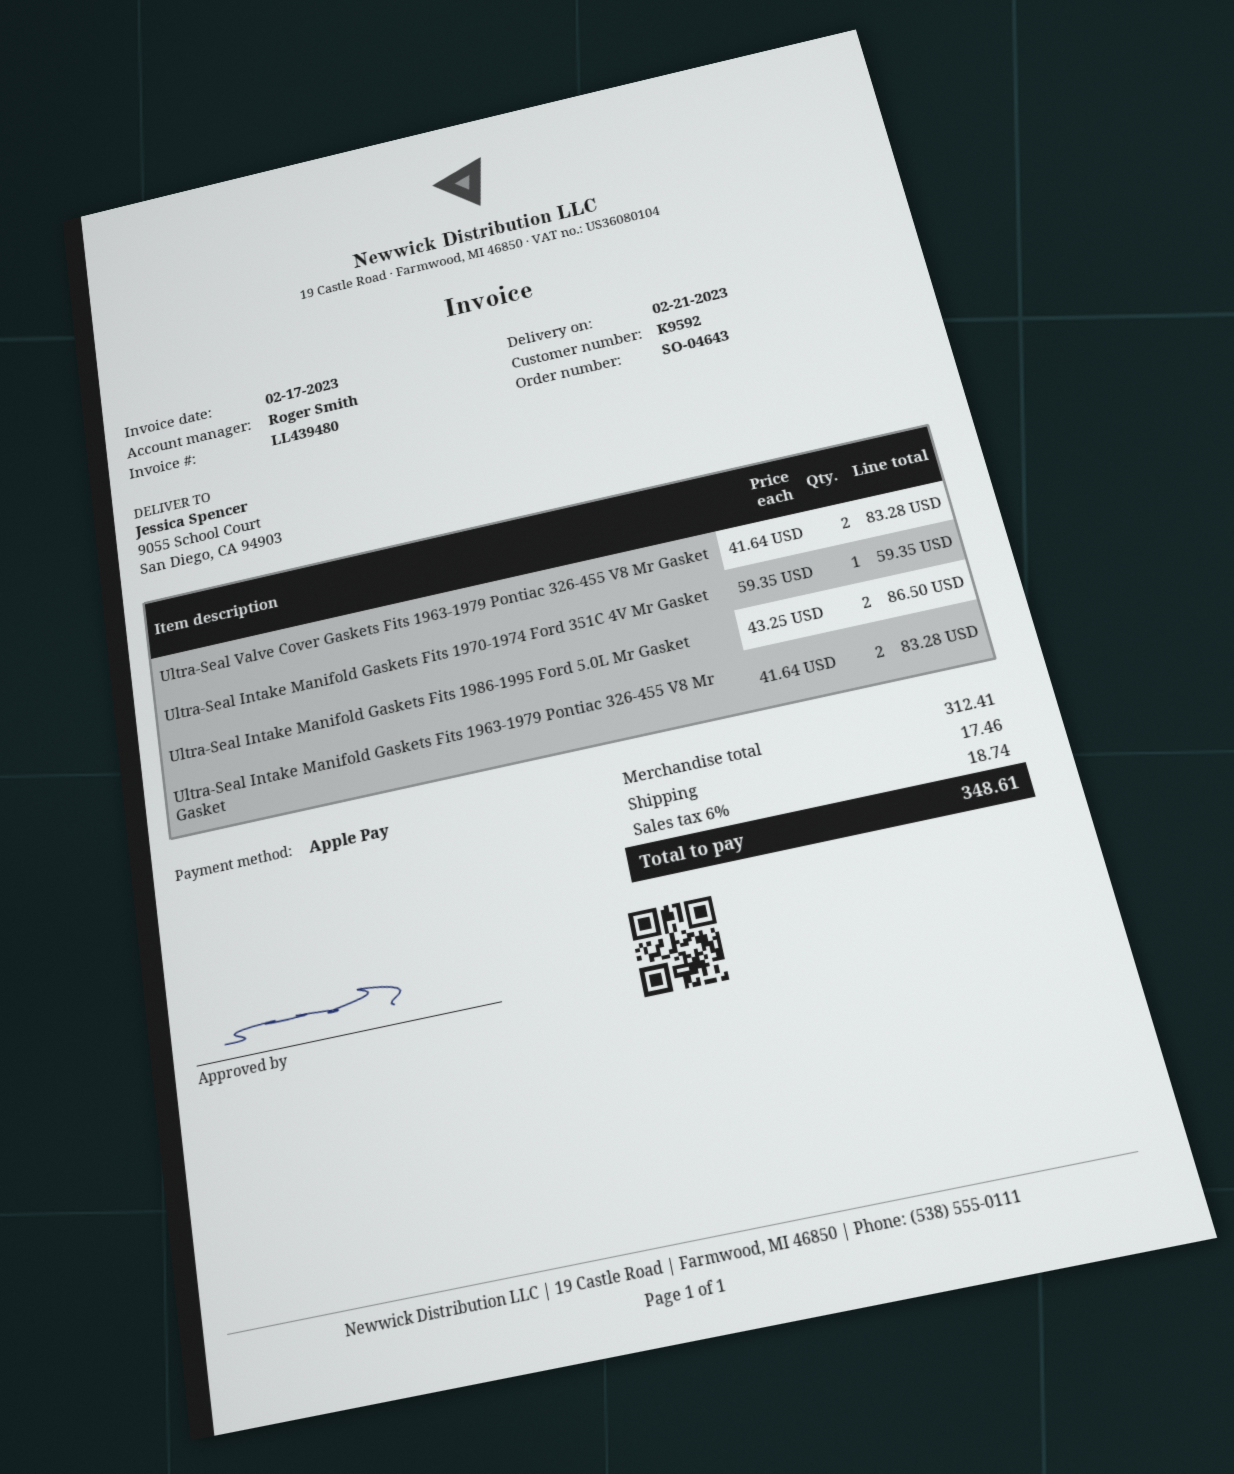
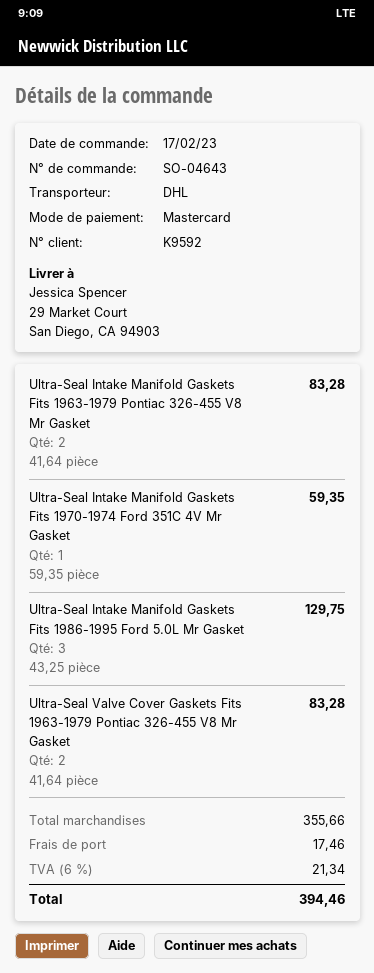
payment method: Apple Pay -> Mastercard
ship to: 9055 School Court, San Diego, CA 94903 -> 29 Market Court, San Diego, CA 94903
Ultra-Seal Intake Manifold Gaskets Fits 1986-1995 Ford 5.0L Mr Gasket: 2 x 43.25 = 86.50 -> 3 x 43.25 = 129.75
subtotal: 312.41 -> 355.66
tax: 6% = 18.74 -> 6% = 21.34
total: 348.61 -> 394.46

